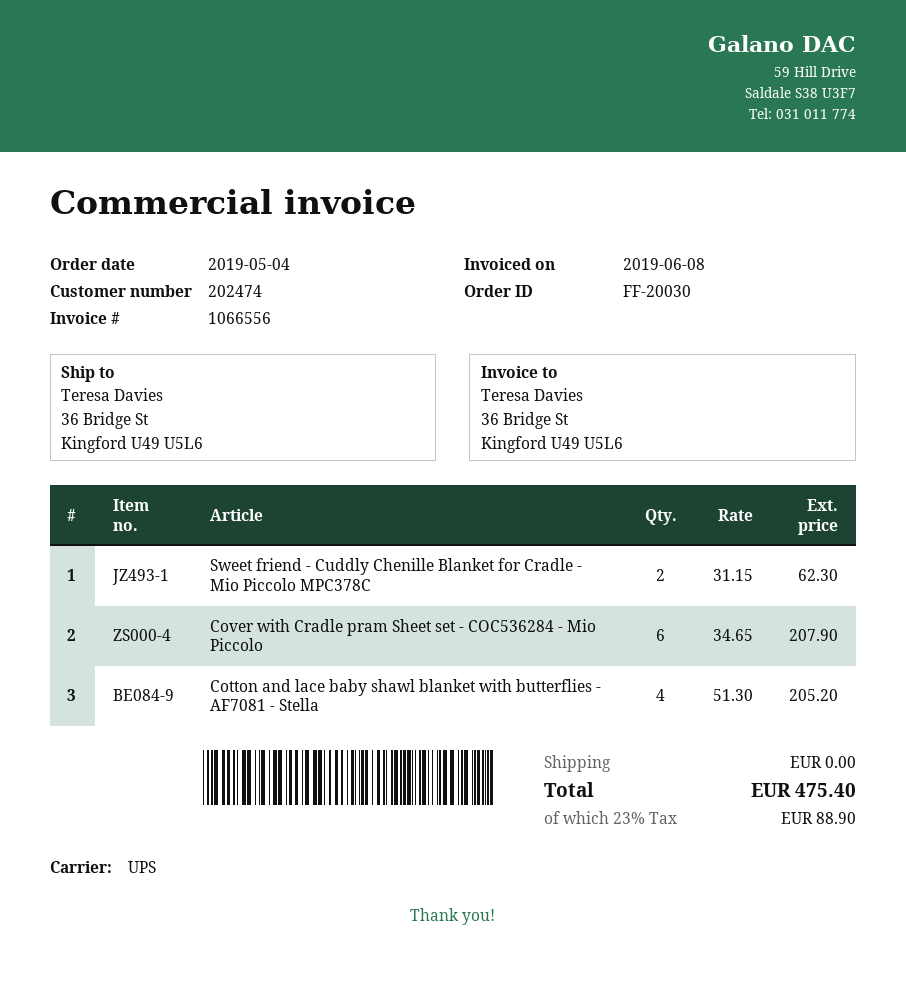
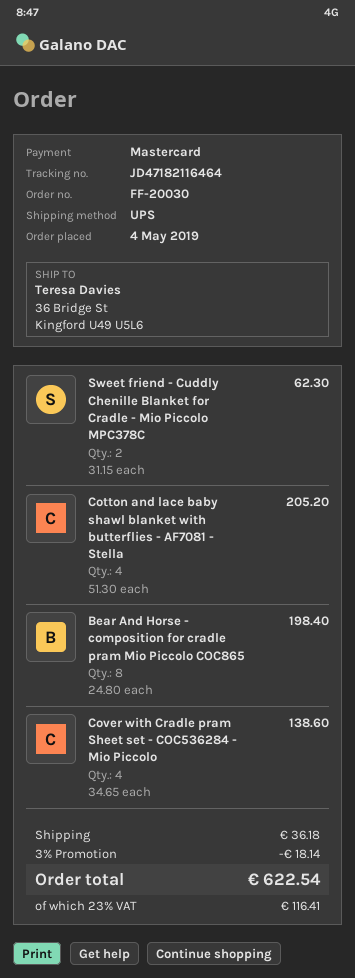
Cover with Cradle pram Sheet set - COC536284 - Mio Piccolo: 6 x 34.65 = 207.90 -> 4 x 34.65 = 138.60
Bear And Horse - composition for cradle pram Mio Piccolo COC865: none -> 8 x 24.80 = 198.40
discount: none -> 3% = 18.14
shipping: 0.00 -> 36.18
tax: 23% = 88.90 -> 23% = 116.41
total: 475.40 -> 622.54

